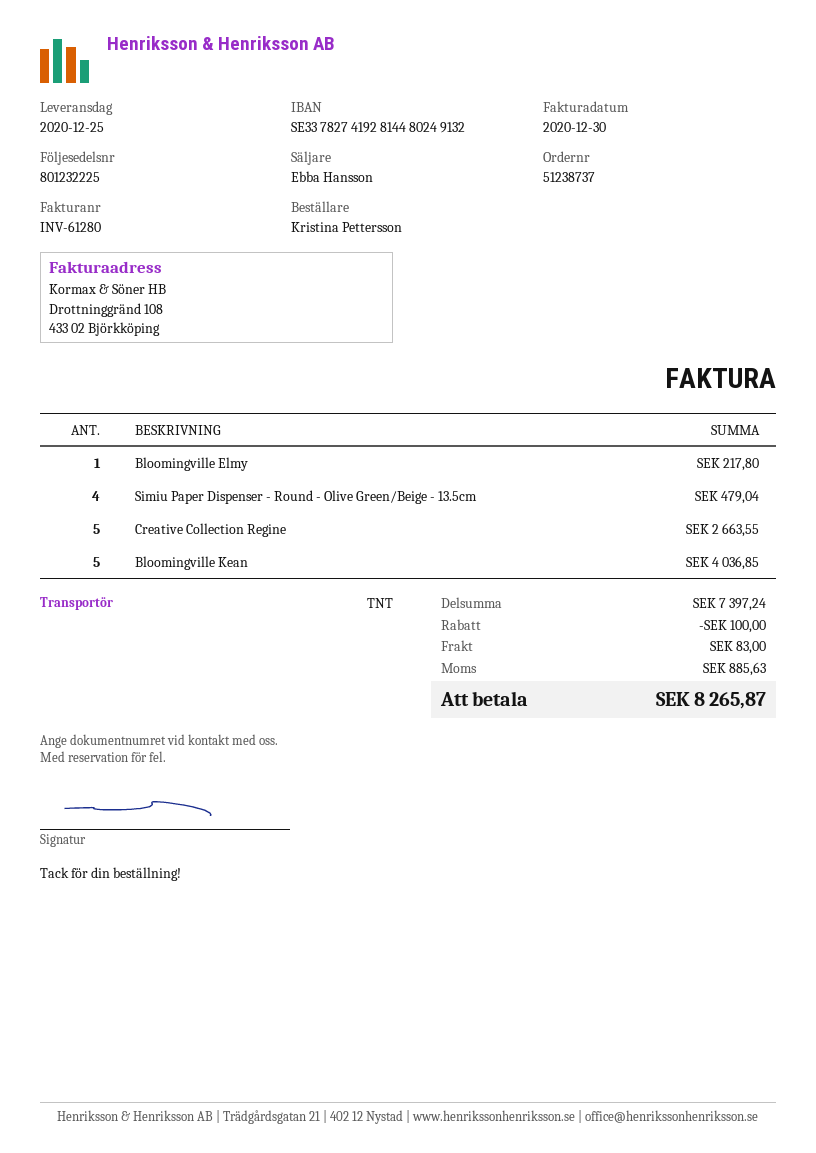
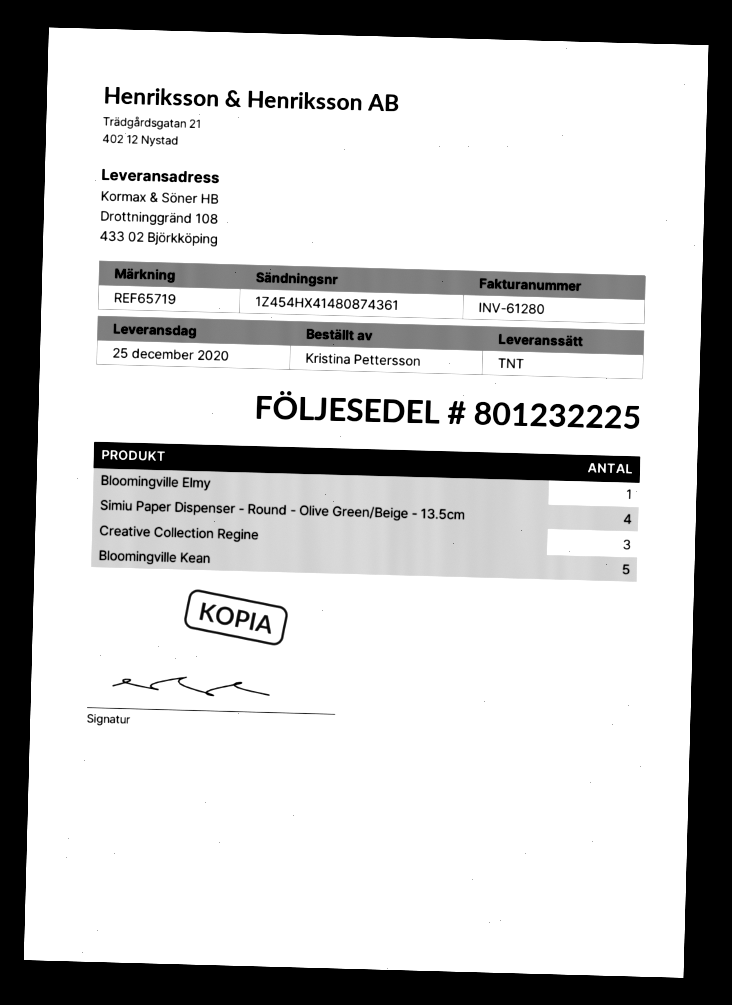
Creative Collection Regine: 5 -> 3

